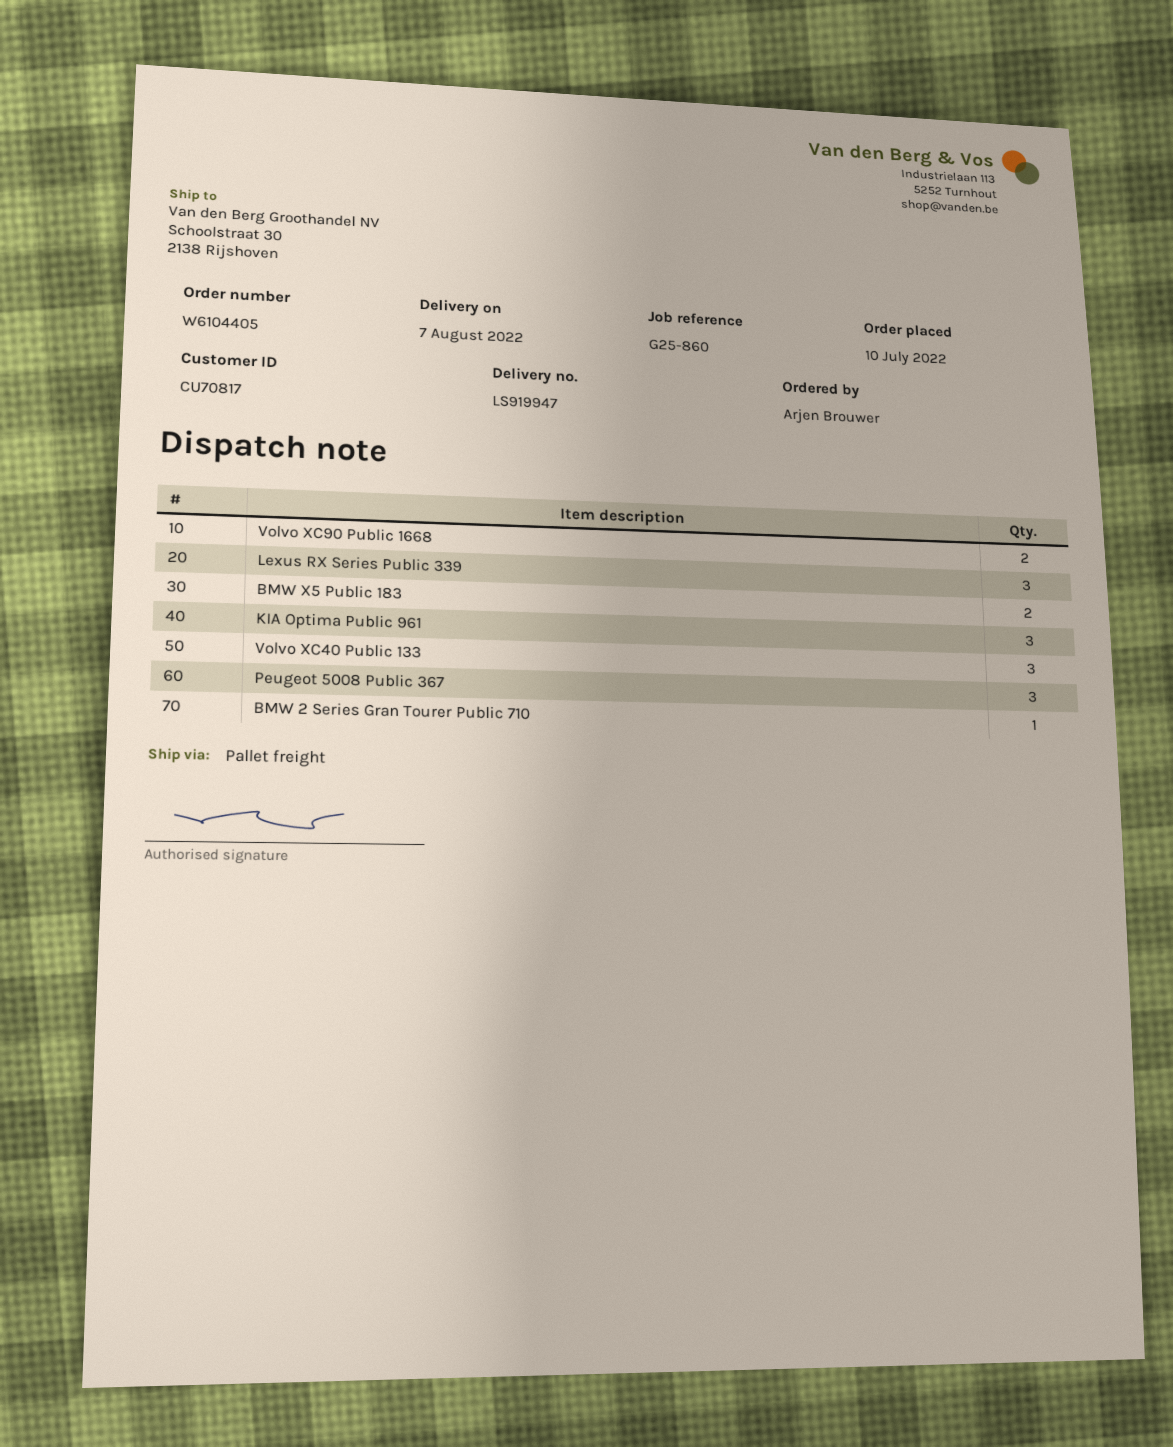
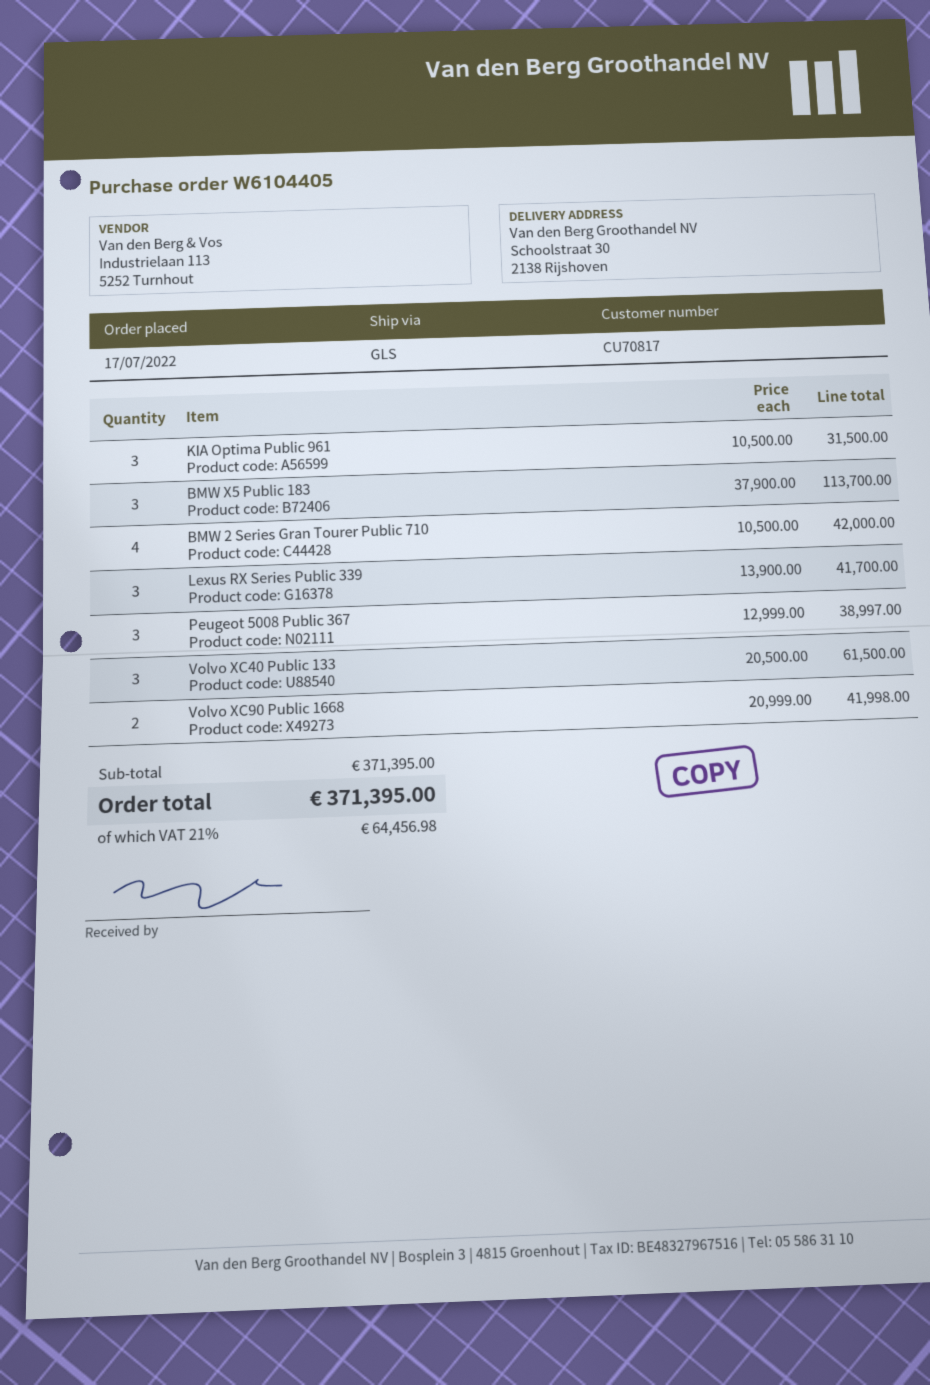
order date: 2022-07-10 -> 2022-07-17
shipping method: pallet freight -> GLS
BMW X5 Public 183: 2 -> 3
BMW 2 Series Gran Tourer Public 710: 1 -> 4

